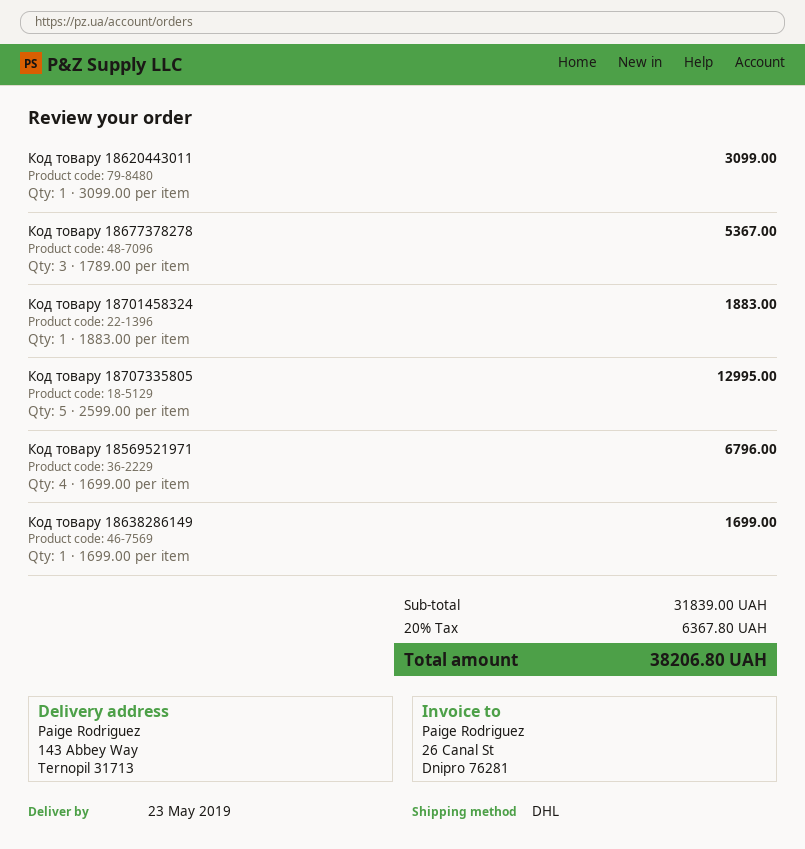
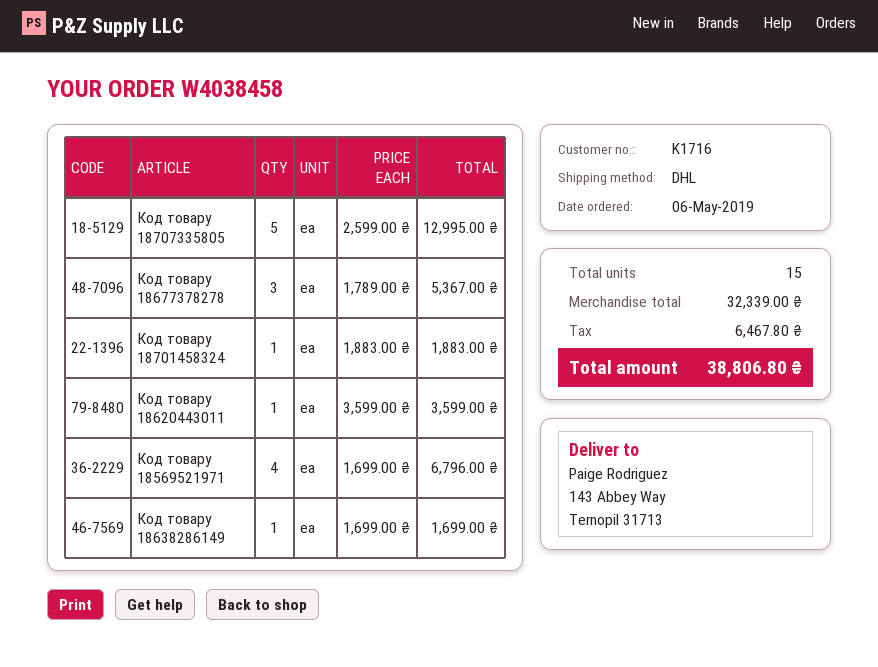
Код товару 18620443011: 1 x 3099.00 = 3099.00 -> 1 x 3599.00 = 3599.00
subtotal: 31839.00 -> 32339.00
tax: 6367.80 -> 6467.80
total: 38206.80 -> 38806.80

